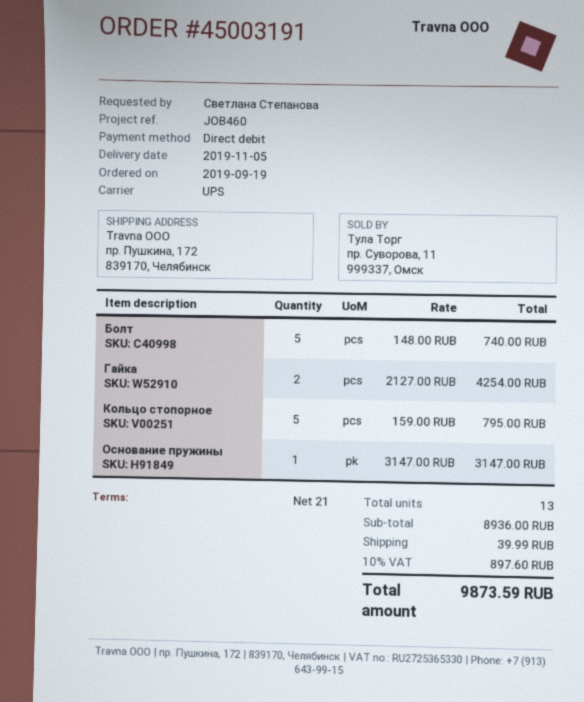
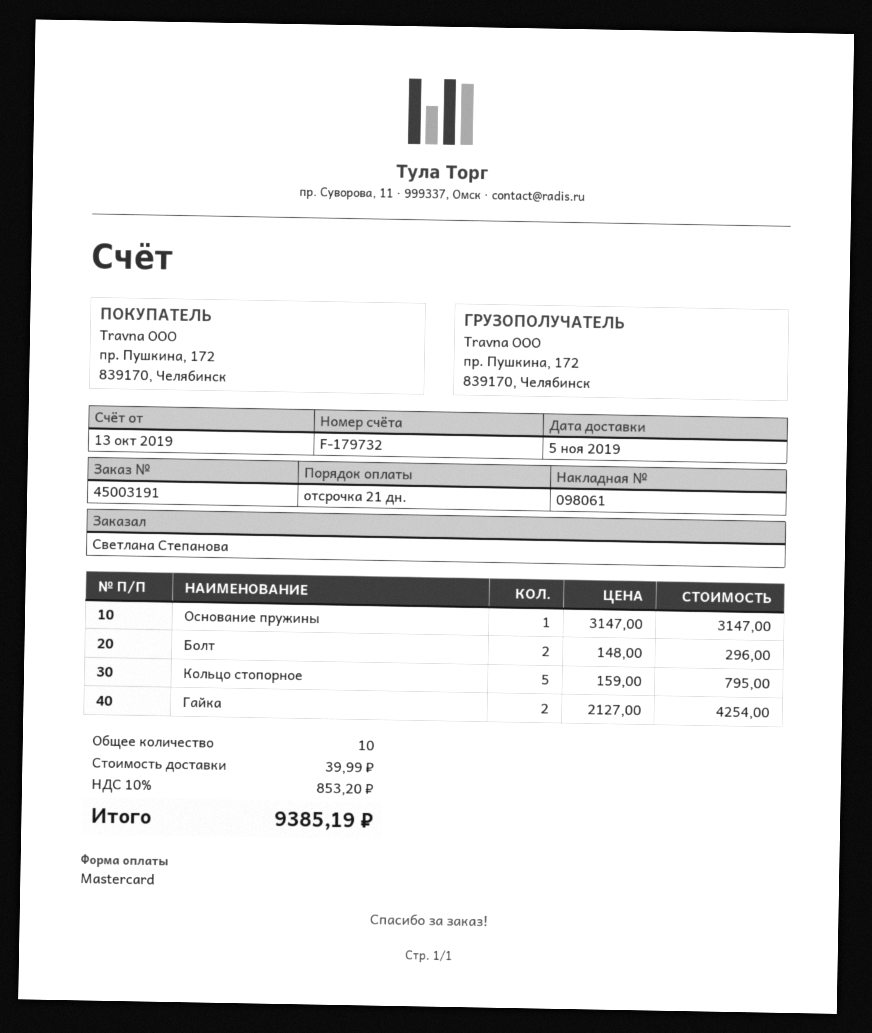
payment method: direct debit -> Mastercard
Болт: 5 x 148.00 = 740.00 -> 2 x 148.00 = 296.00
total quantity: 13 -> 10
tax: 10% = 897.60 -> 10% = 853.20
total: 9873.59 -> 9385.19

